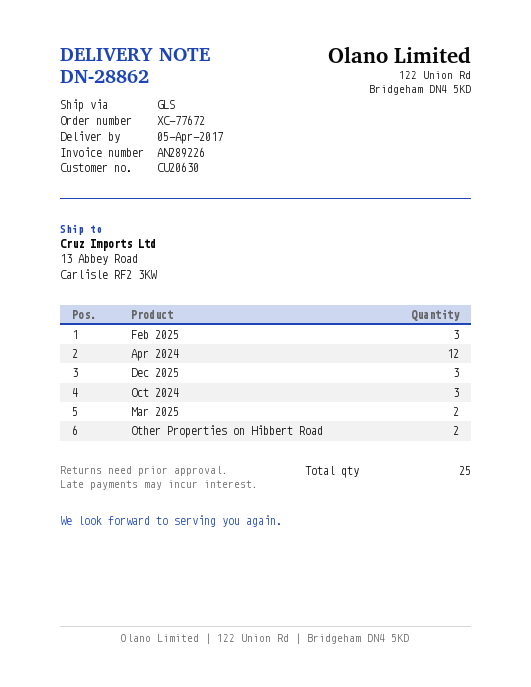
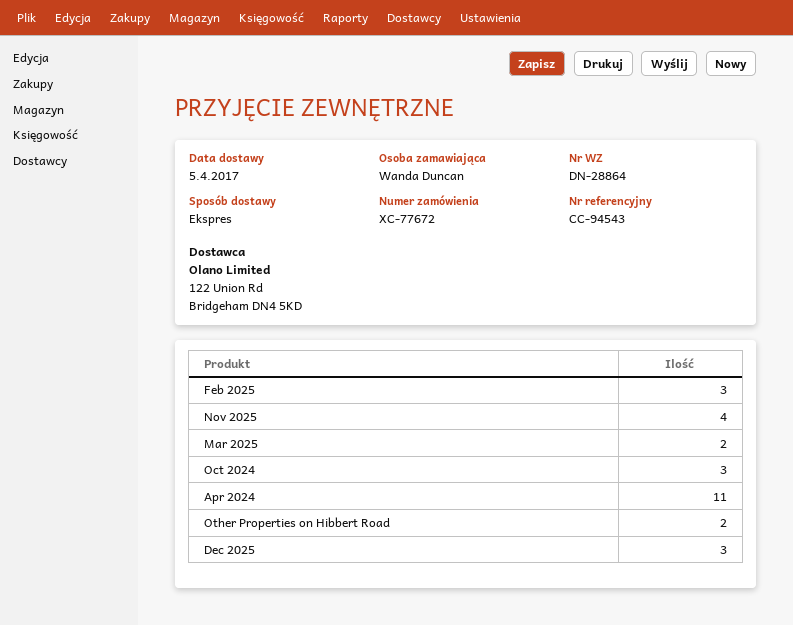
delivery note number: DN-28862 -> DN-28864
shipping method: GLS -> express
Apr 2024: 12 -> 11
Nov 2025: none -> 4

